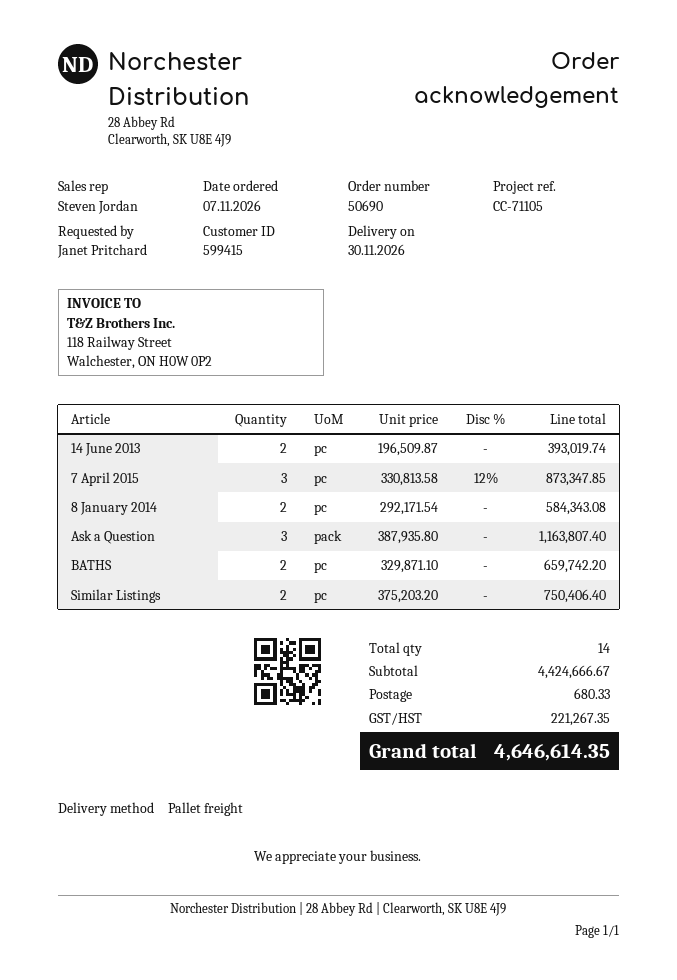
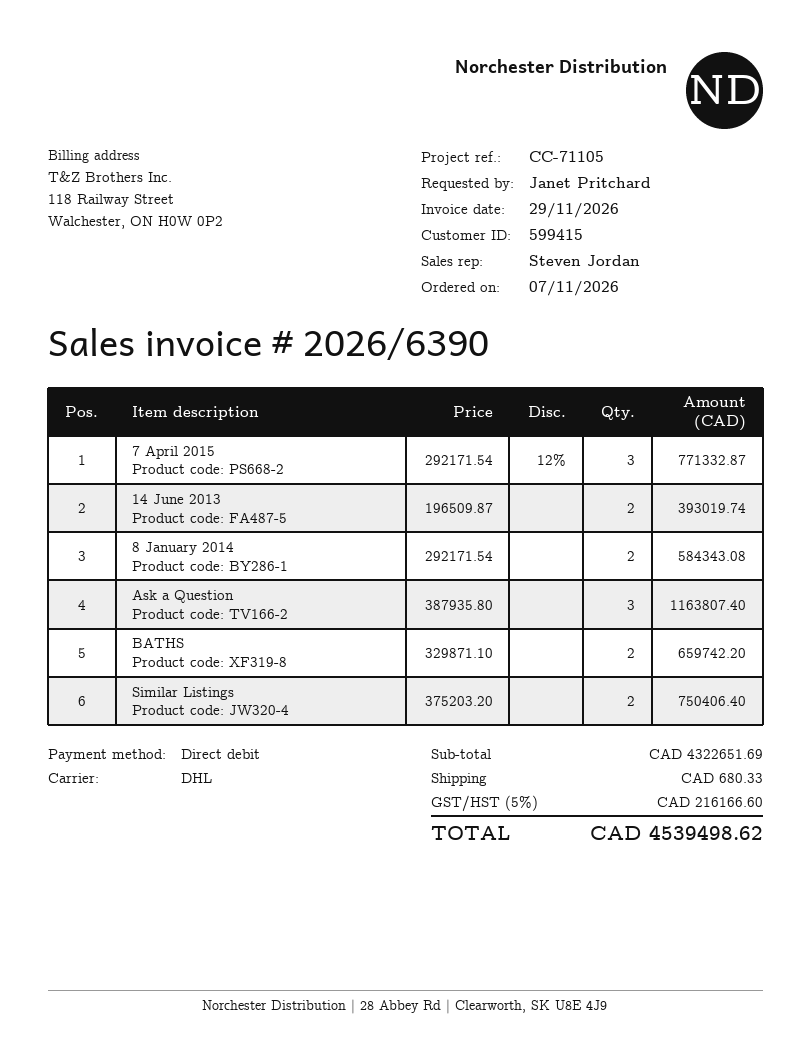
shipping method: pallet freight -> DHL
7 April 2015: 3 x 330813.58 - 12% = 873347.85 -> 3 x 292171.54 - 12% = 771332.87
subtotal: 4424666.67 -> 4322651.69
tax: 221267.35 -> 216166.60
total: 4646614.35 -> 4539498.62

